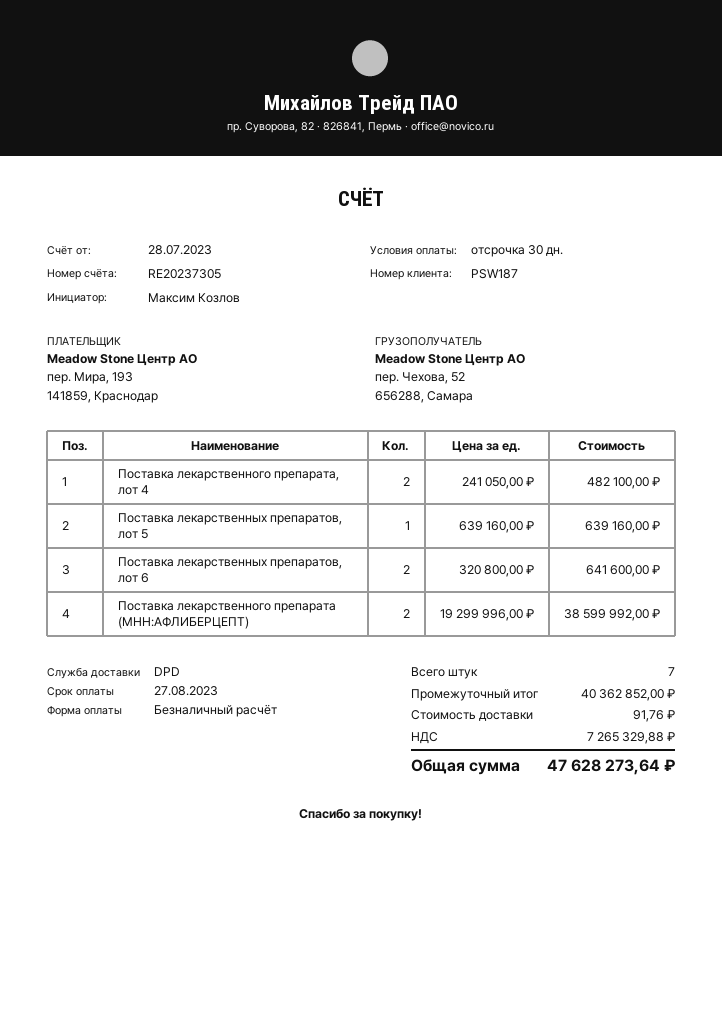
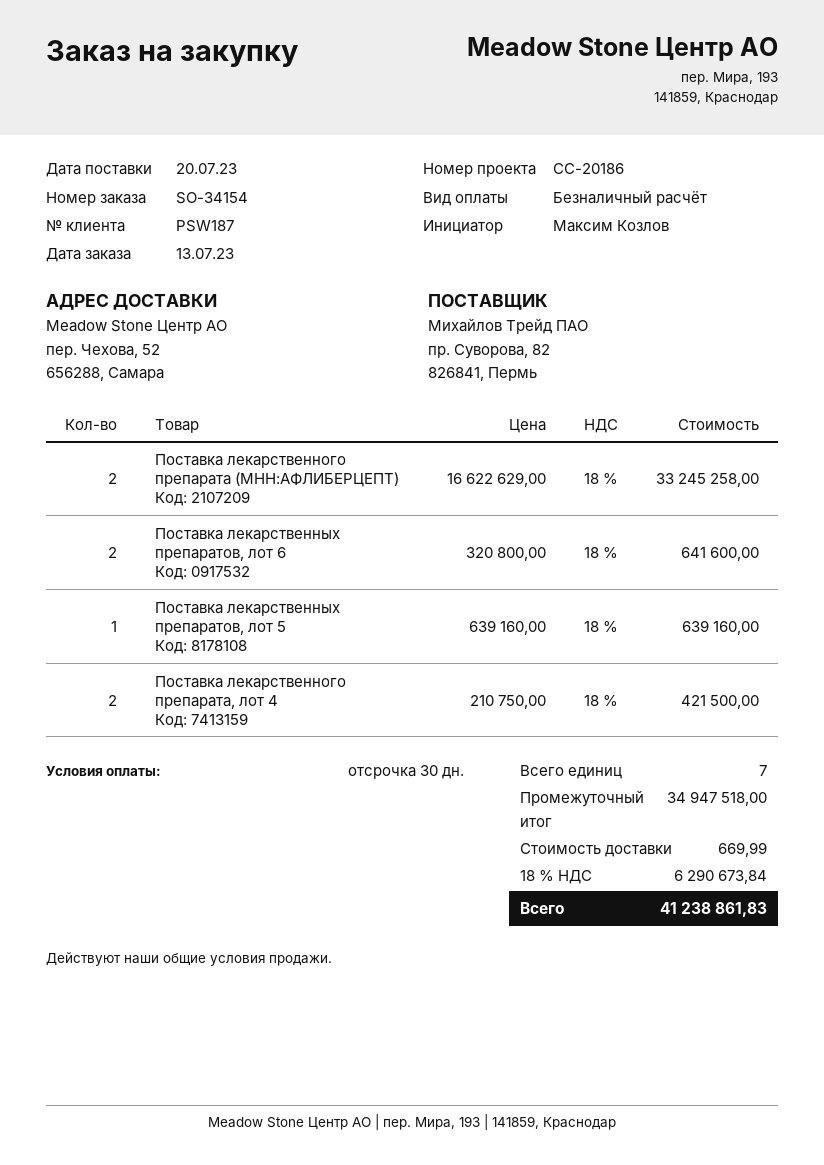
Поставка лекарственного препарата, лот 4: 2 x 241050.00 = 482100.00 -> 2 x 210750.00 = 421500.00
Поставка лекарственного препарата (МНН:АФЛИБЕРЦЕПТ): 2 x 19299996.00 = 38599992.00 -> 2 x 16622629.00 = 33245258.00
subtotal: 40362852.00 -> 34947518.00
shipping: 91.76 -> 669.99
tax: 7265329.88 -> 6290673.84
total: 47628273.64 -> 41238861.83

